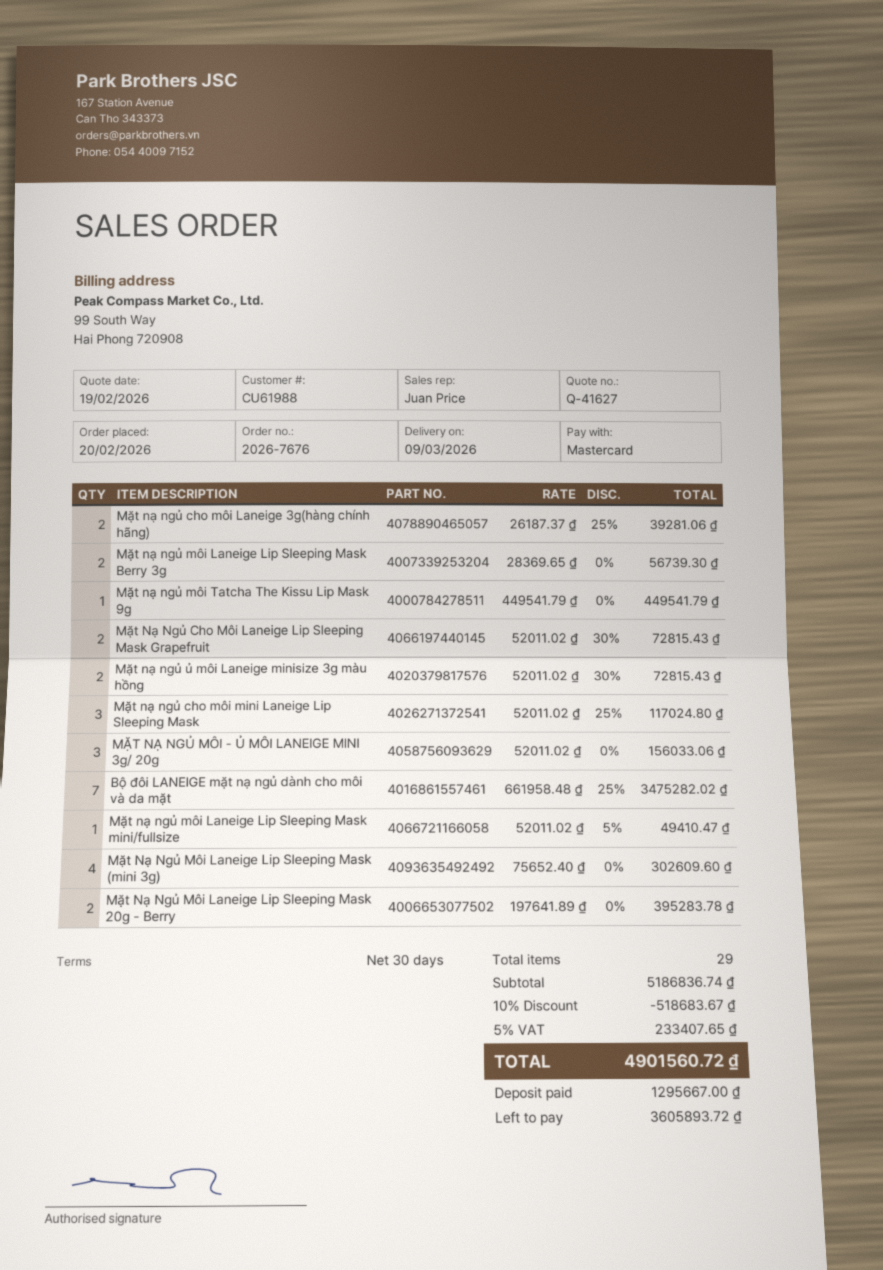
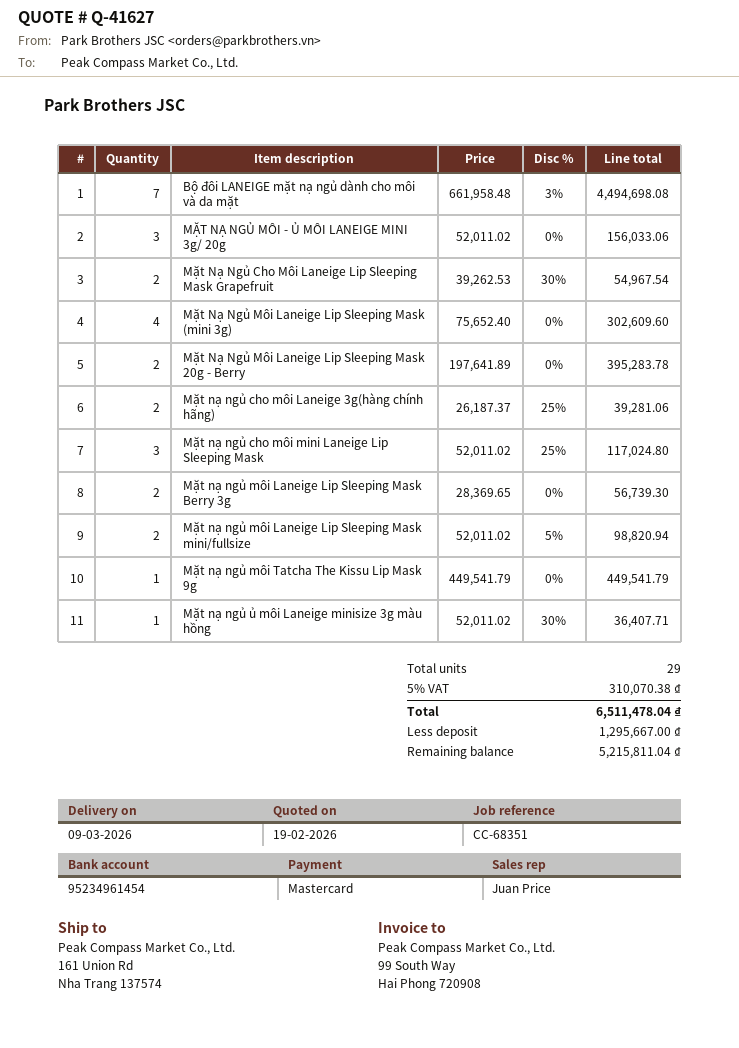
Mặt Nạ Ngủ Cho Môi Laneige Lip Sleeping Mask Grapefruit: 2 x 52011.02 - 30% = 72815.43 -> 2 x 39262.53 - 30% = 54967.54
Mặt nạ ngủ ủ môi Laneige minisize 3g màu hồng: 2 x 52011.02 - 30% = 72815.43 -> 1 x 52011.02 - 30% = 36407.71
Bộ đôi LANEIGE mặt nạ ngủ dành cho môi và da mặt: 7 x 661958.48 - 25% = 3475282.02 -> 7 x 661958.48 - 3% = 4494698.08
Mặt nạ ngủ môi Laneige Lip Sleeping Mask mini/fullsize: 1 x 52011.02 - 5% = 49410.47 -> 2 x 52011.02 - 5% = 98820.94
discount: 10% = 518683.67 -> none
tax: 5% = 233407.65 -> 5% = 310070.38
total: 4901560.72 -> 6511478.04
balance: 3605893.72 -> 5215811.04

